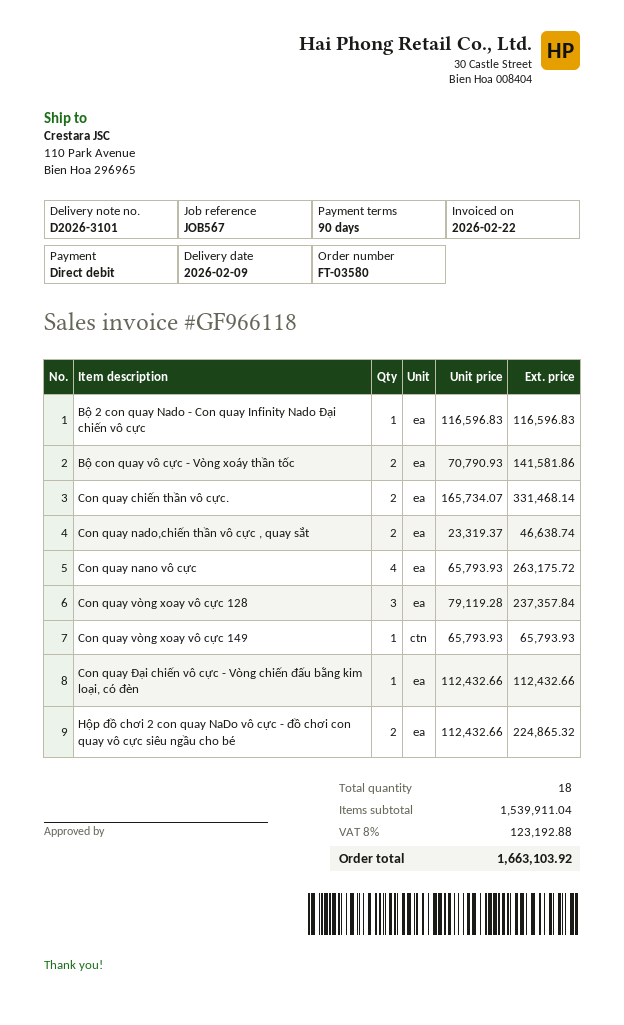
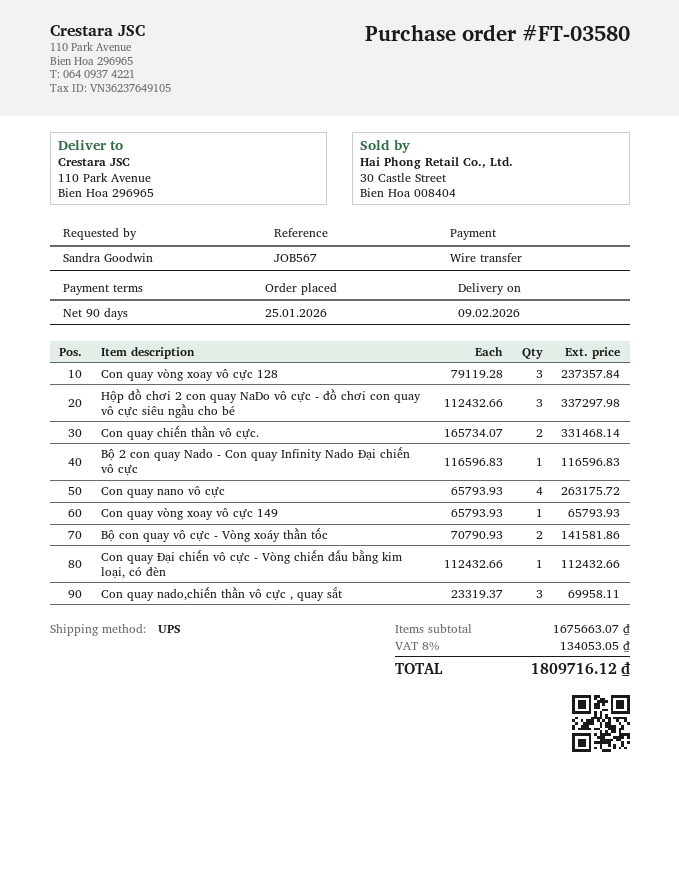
payment method: direct debit -> bank transfer
Con quay nado,chiến thần vô cực , quay sắt: 2 x 23319.37 = 46638.74 -> 3 x 23319.37 = 69958.11
Hộp đồ chơi 2 con quay NaDo vô cực - đồ chơi con quay vô cực siêu ngầu cho bé: 2 x 112432.66 = 224865.32 -> 3 x 112432.66 = 337297.98
subtotal: 1539911.04 -> 1675663.07
tax: 8% = 123192.88 -> 8% = 134053.05
total: 1663103.92 -> 1809716.12

